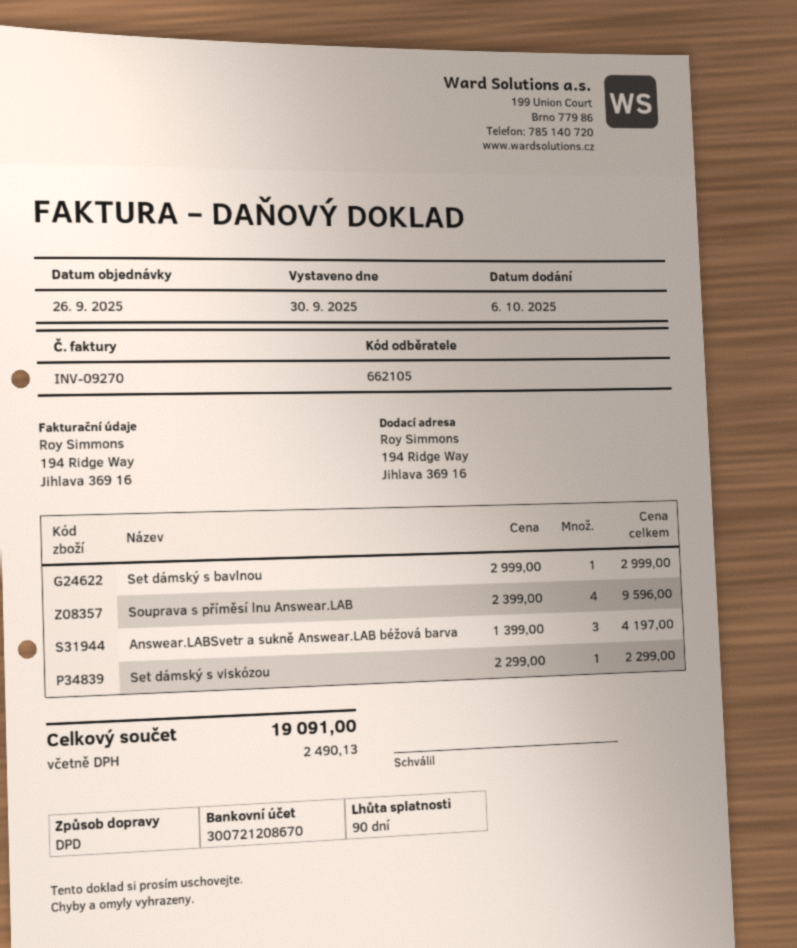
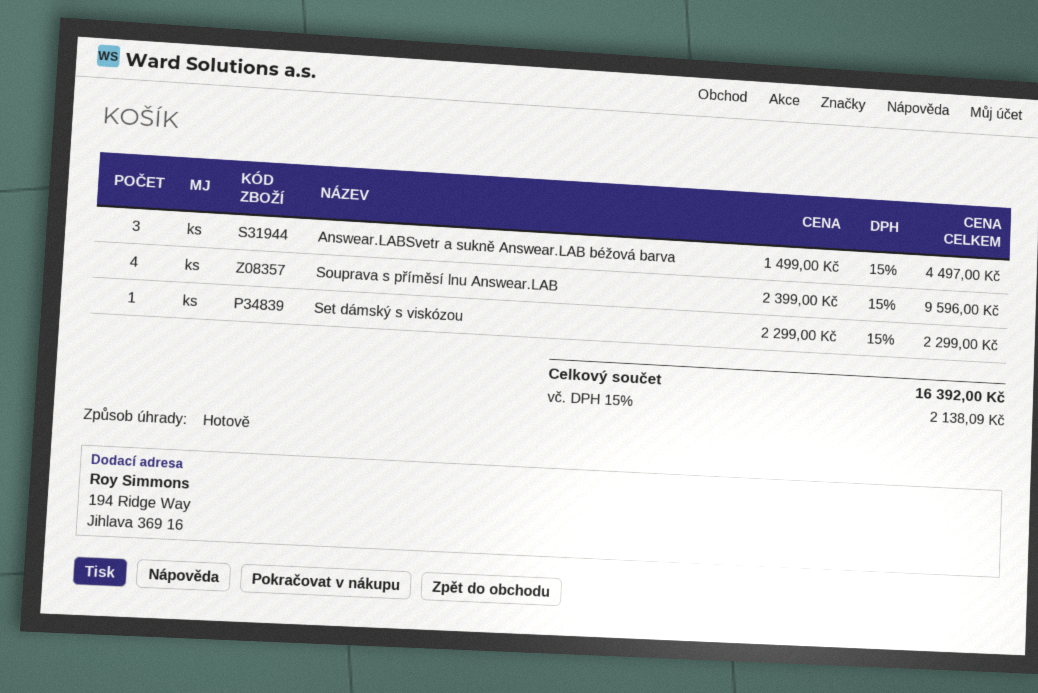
Set dámský s bavlnou: 1 x 2999.00 = 2999.00 -> none
Answear.LABSvetr a sukně Answear.LAB béžová barva: 3 x 1399.00 = 4197.00 -> 3 x 1499.00 = 4497.00
tax: 2490.13 -> 2138.09
total: 19091.00 -> 16392.00

